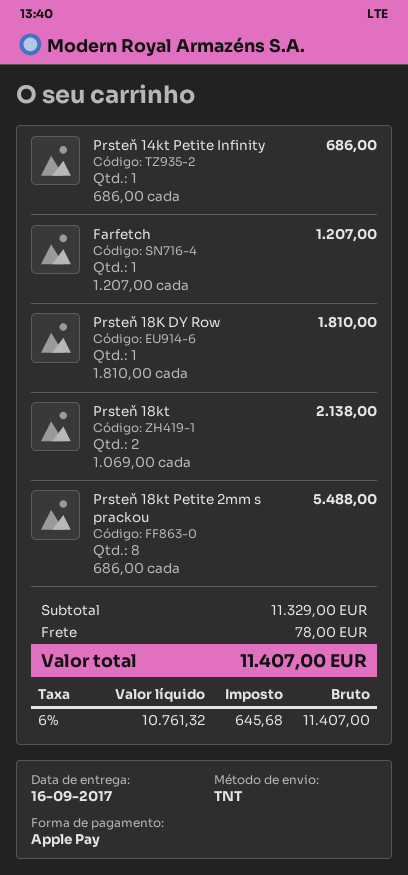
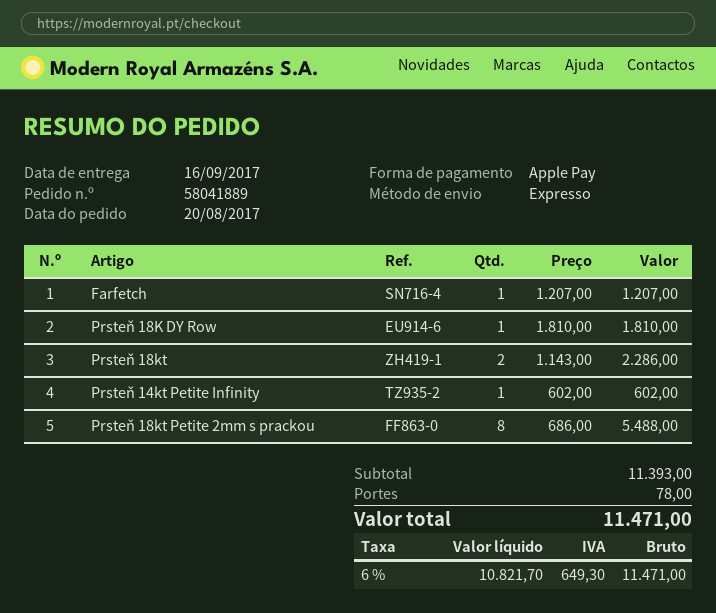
shipping method: TNT -> express
Prsteň 14kt Petite Infinity: 1 x 686.00 = 686.00 -> 1 x 602.00 = 602.00
Prsteň 18kt: 2 x 1069.00 = 2138.00 -> 2 x 1143.00 = 2286.00
subtotal: 11329.00 -> 11393.00
net: 10761.32 -> 10821.70
tax: 6% = 645.68 -> 6% = 649.30
total: 11407.00 -> 11471.00

